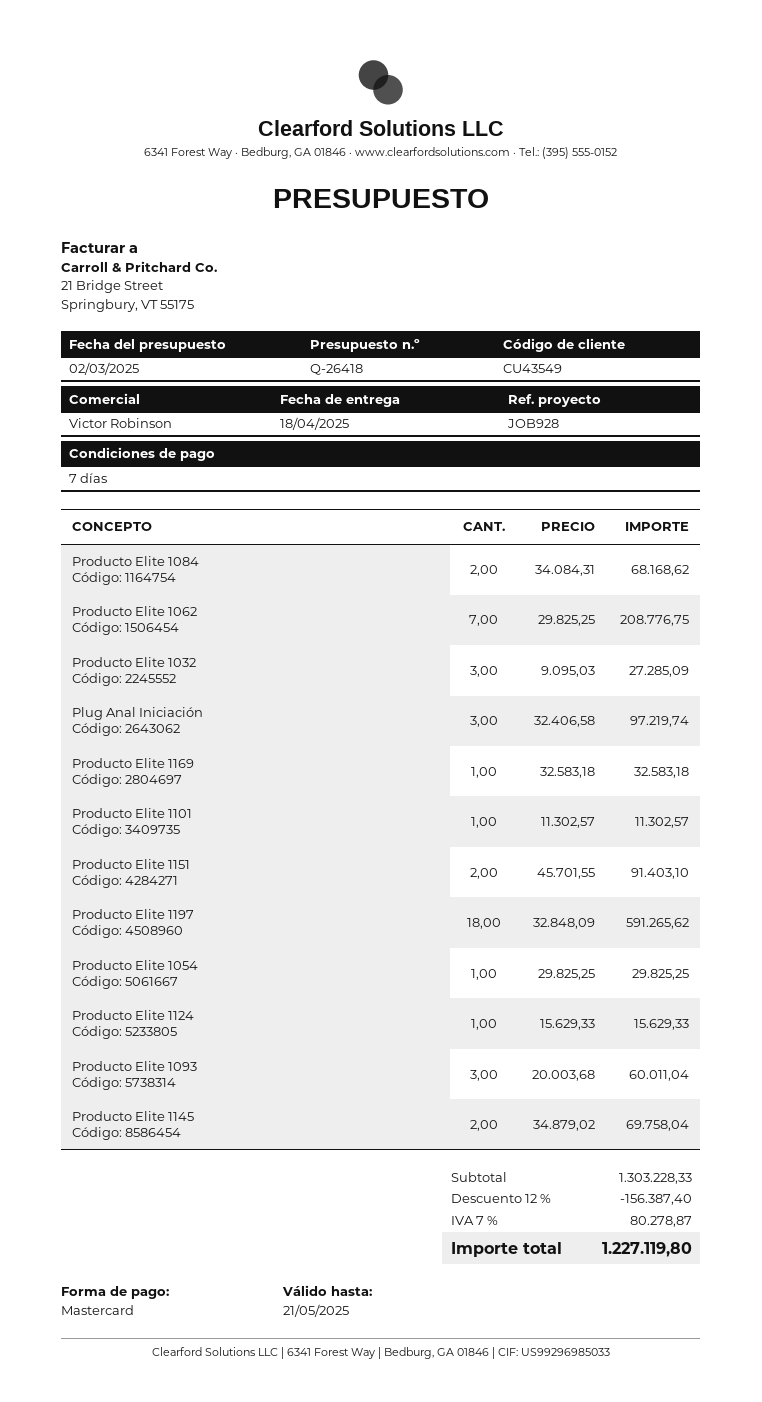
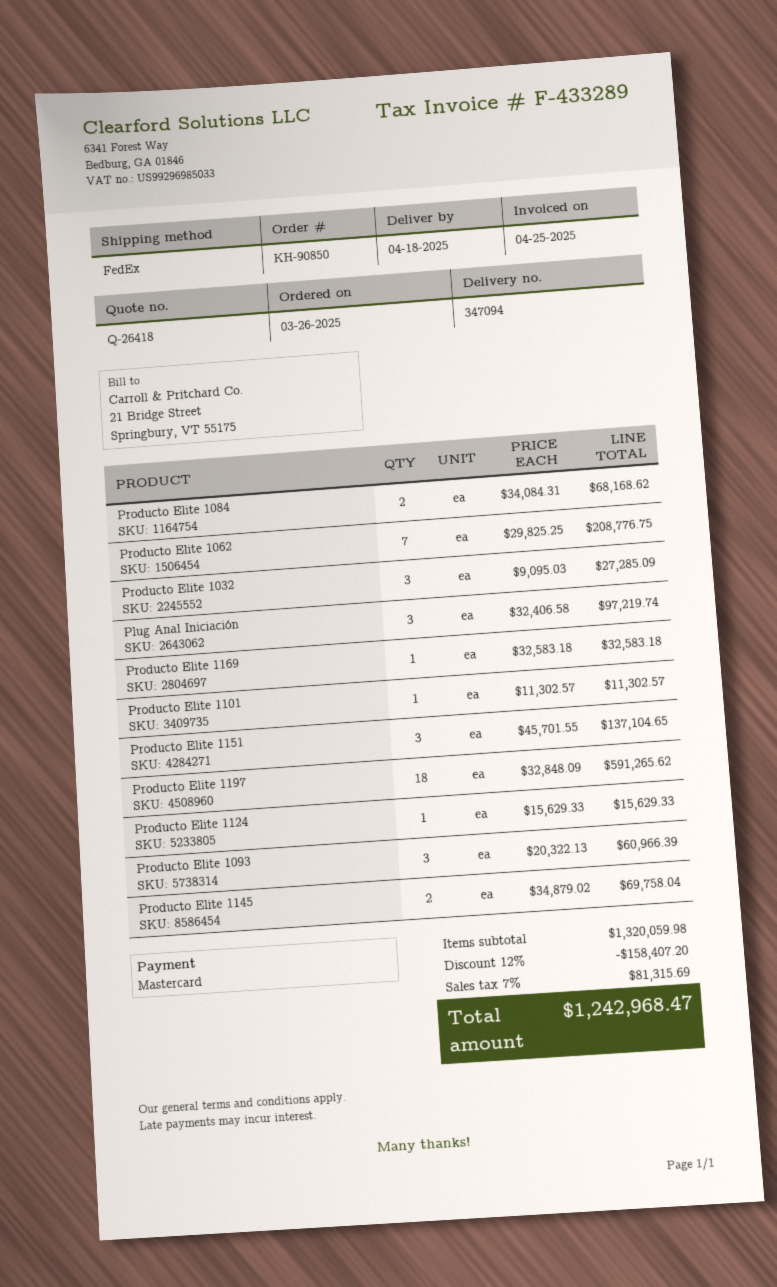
Producto Elite 1151: 2 x 45701.55 = 91403.10 -> 3 x 45701.55 = 137104.65
Producto Elite 1054: 1 x 29825.25 = 29825.25 -> none
Producto Elite 1093: 3 x 20003.68 = 60011.04 -> 3 x 20322.13 = 60966.39
subtotal: 1303228.33 -> 1320059.98
discount: 12% = 156387.40 -> 12% = 158407.20
tax: 7% = 80278.87 -> 7% = 81315.69
total: 1227119.80 -> 1242968.47

